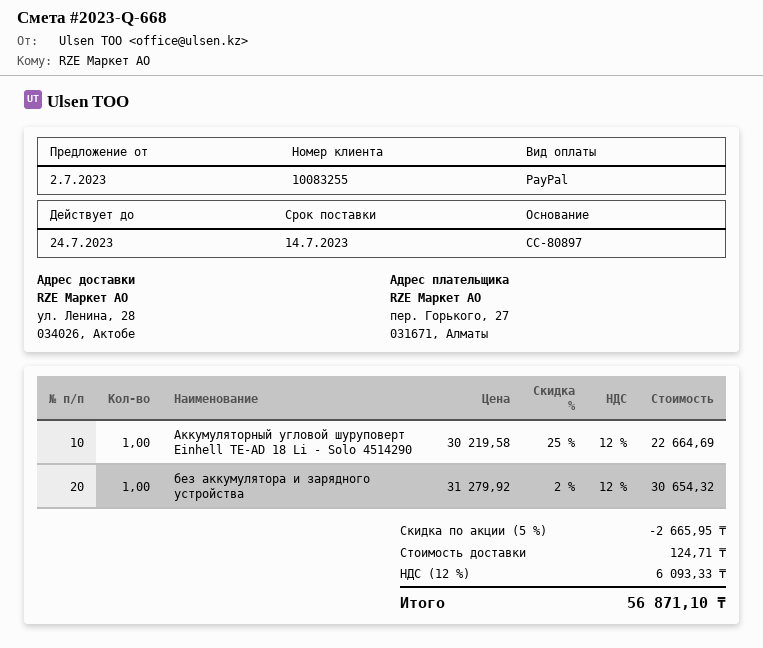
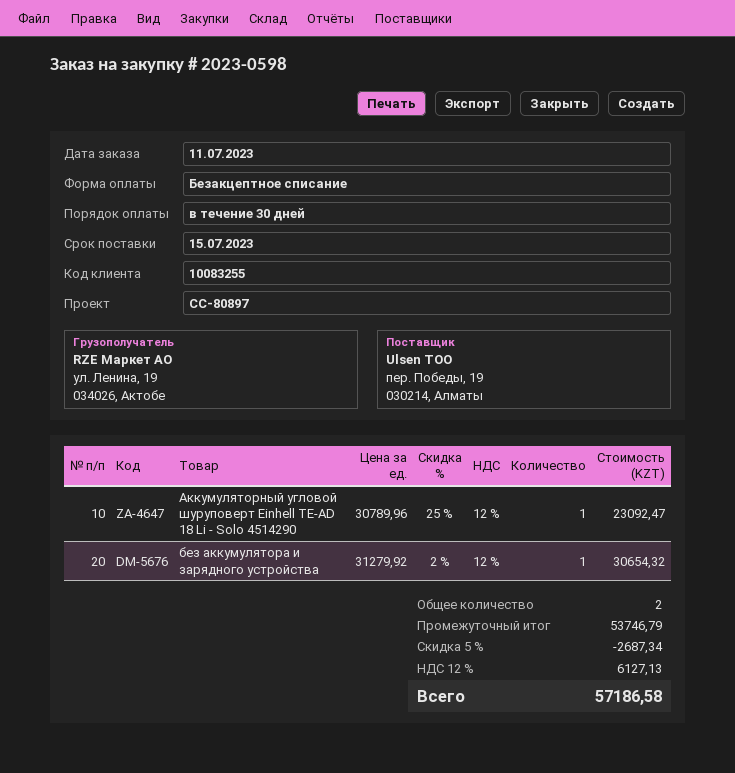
delivery date: 2023-07-14 -> 2023-07-15
payment method: PayPal -> direct debit
ship to: ул. Ленина, 28, 034026, Актобе -> ул. Ленина, 19, 034026, Актобе
Аккумуляторный угловой шуруповерт Einhell TE-AD 18 Li - Solo 4514290: 1 x 30219.58 - 25% = 22664.69 -> 1 x 30789.96 - 25% = 23092.47
discount: 5% = 2665.95 -> 5% = 2687.34
shipping: 124.71 -> none
tax: 12% = 6093.33 -> 12% = 6127.13
total: 56871.10 -> 57186.58

